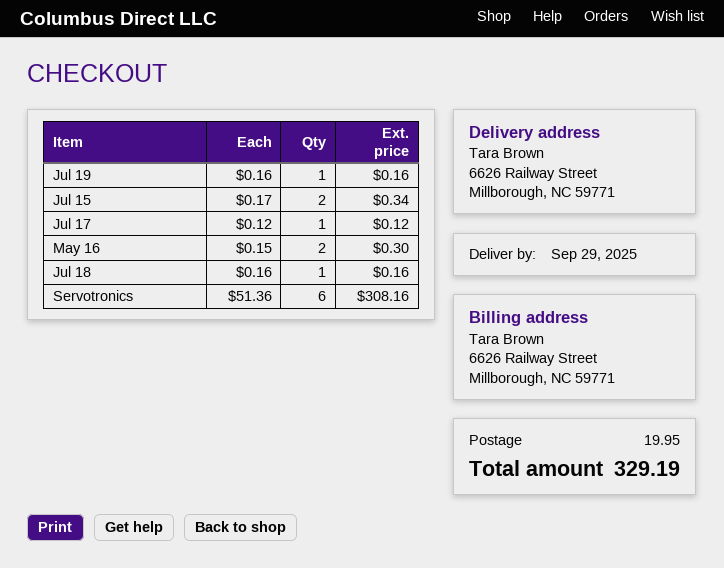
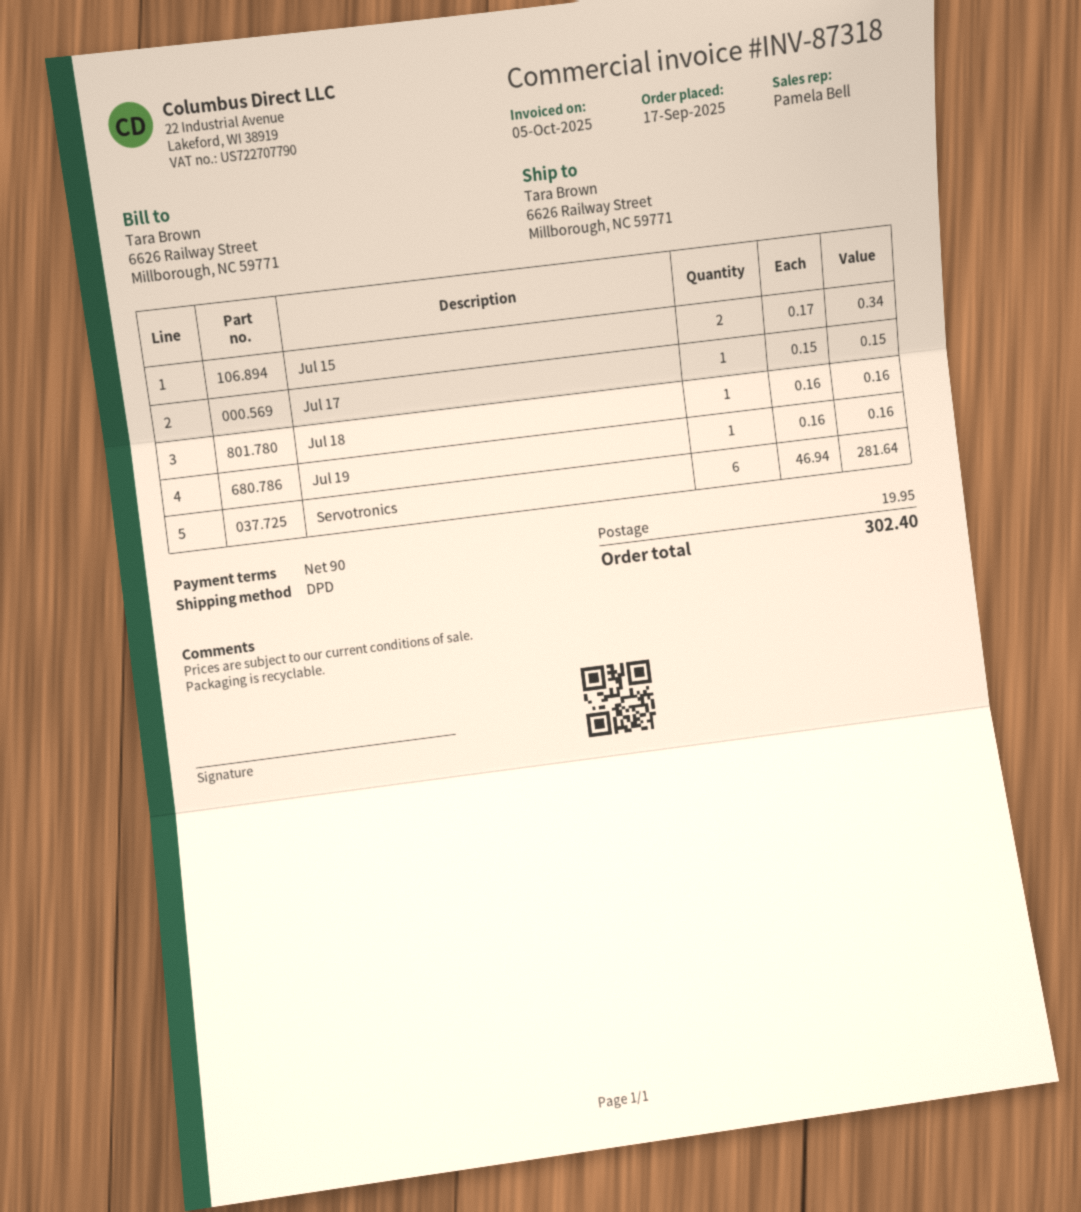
Jul 17: 1 x 0.12 = 0.12 -> 1 x 0.15 = 0.15
May 16: 2 x 0.15 = 0.30 -> none
Servotronics: 6 x 51.36 = 308.16 -> 6 x 46.94 = 281.64
total: 329.19 -> 302.40

